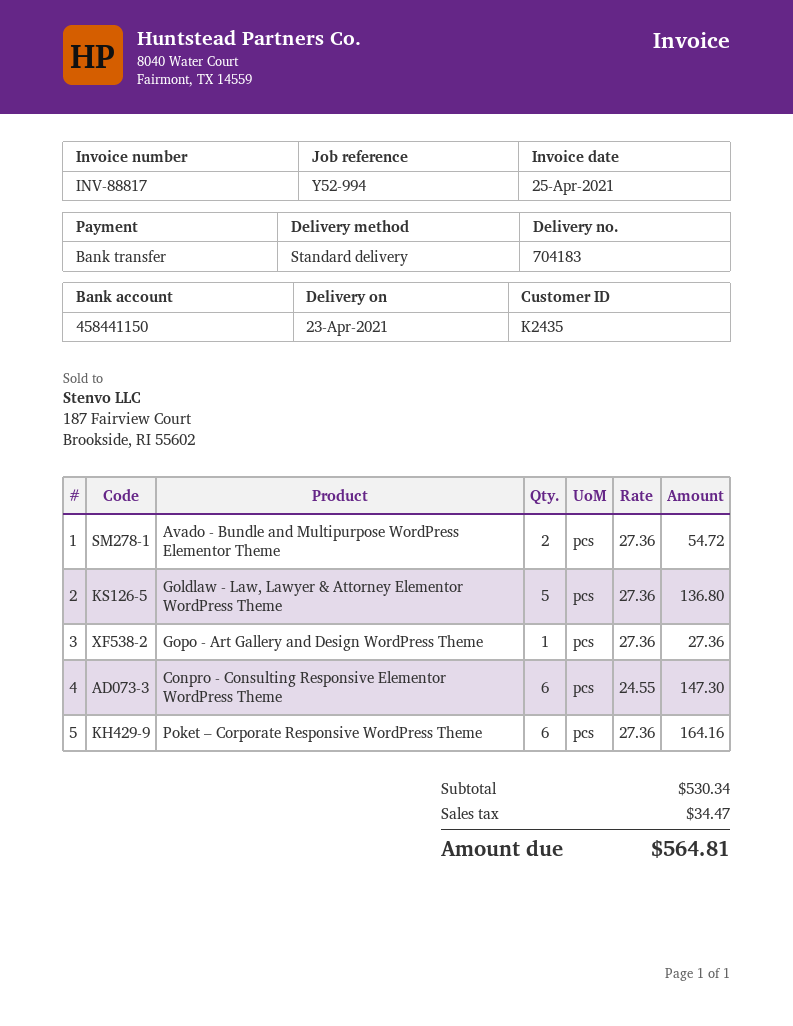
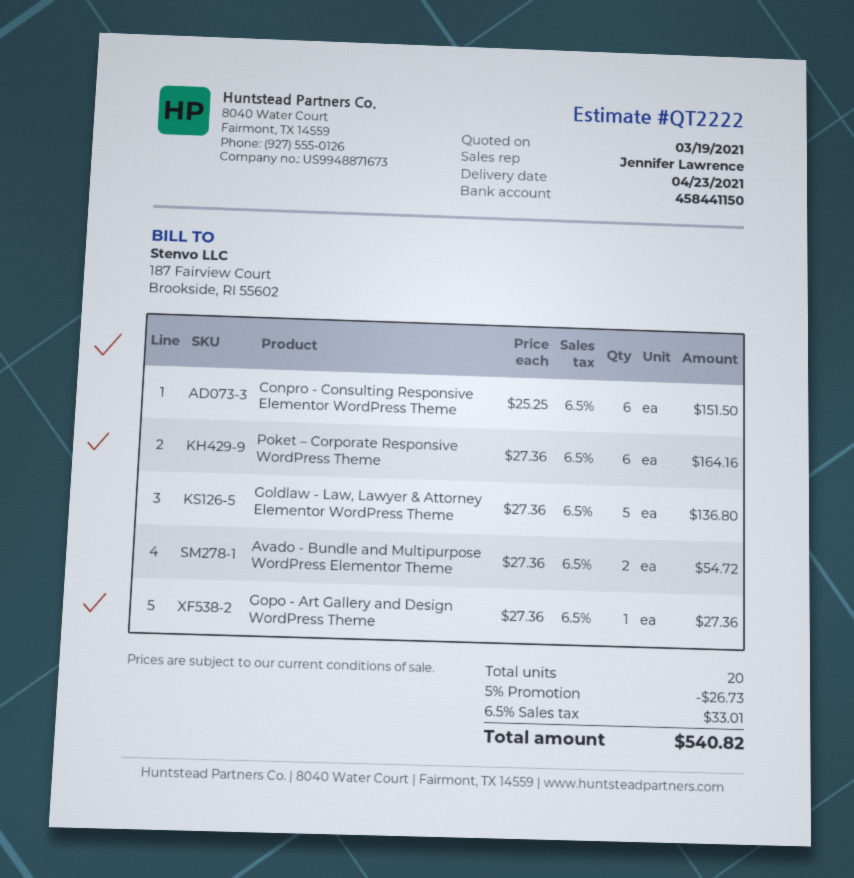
Conpro - Consulting Responsive Elementor WordPress Theme: 6 x 24.55 = 147.30 -> 6 x 25.25 = 151.50
discount: none -> 5% = 26.73
tax: 34.47 -> 33.01
total: 564.81 -> 540.82

